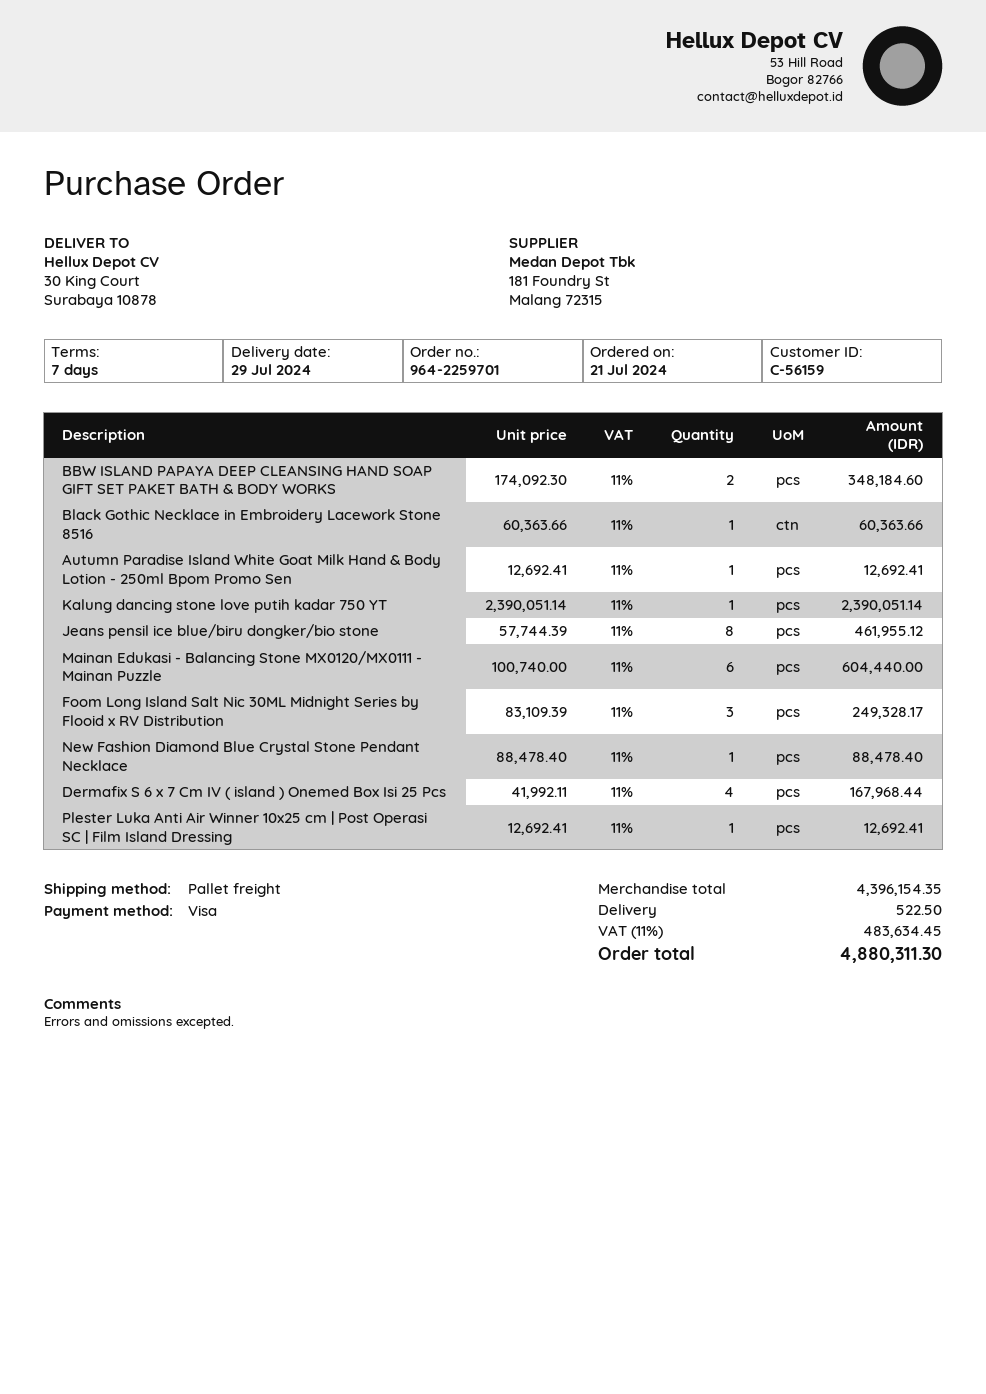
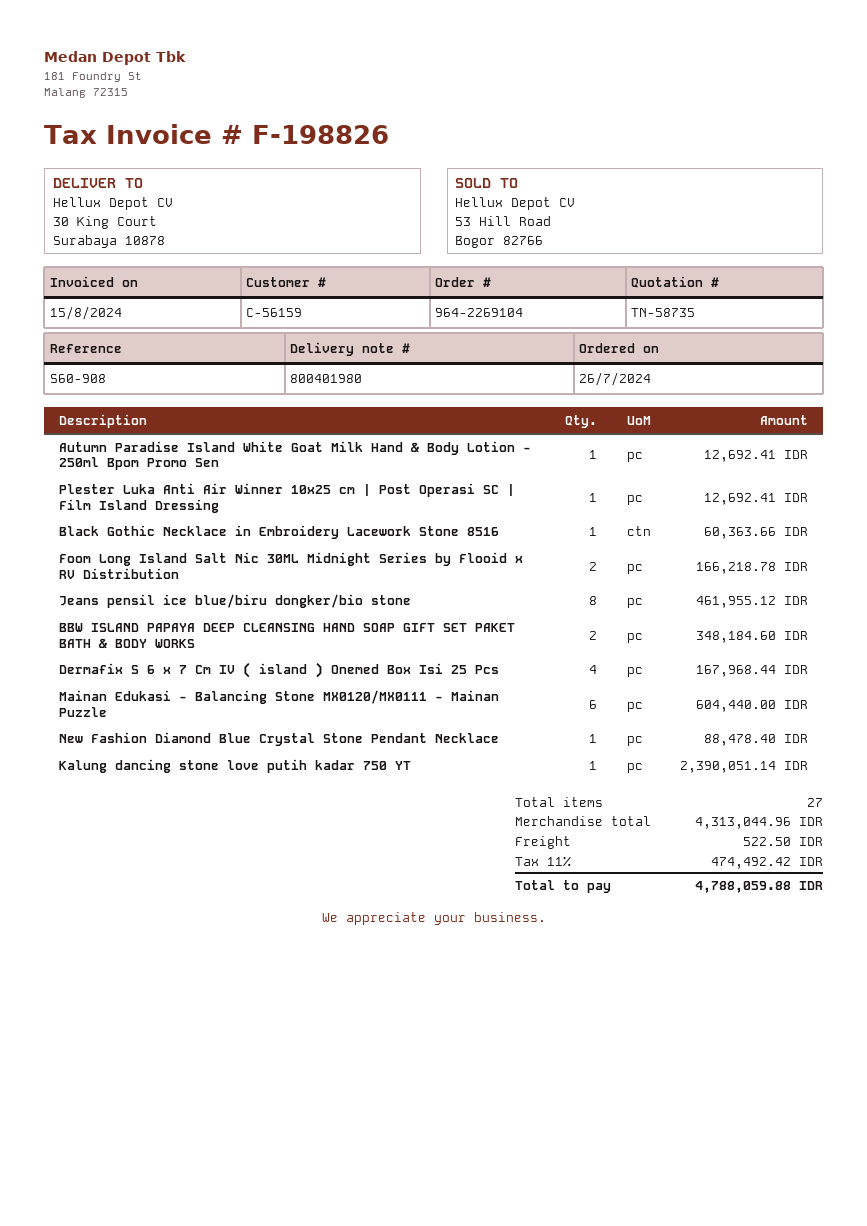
order number: 964-2259701 -> 964-2269104
order date: 2024-07-21 -> 2024-07-26
Foom Long Island Salt Nic 30ML Midnight Series by Flooid x RV Distribution: 3 for 249328.17 -> 2 for 166218.78
subtotal: 4396154.35 -> 4313044.96
tax: 11% = 483634.45 -> 11% = 474492.42
total: 4880311.30 -> 4788059.88

